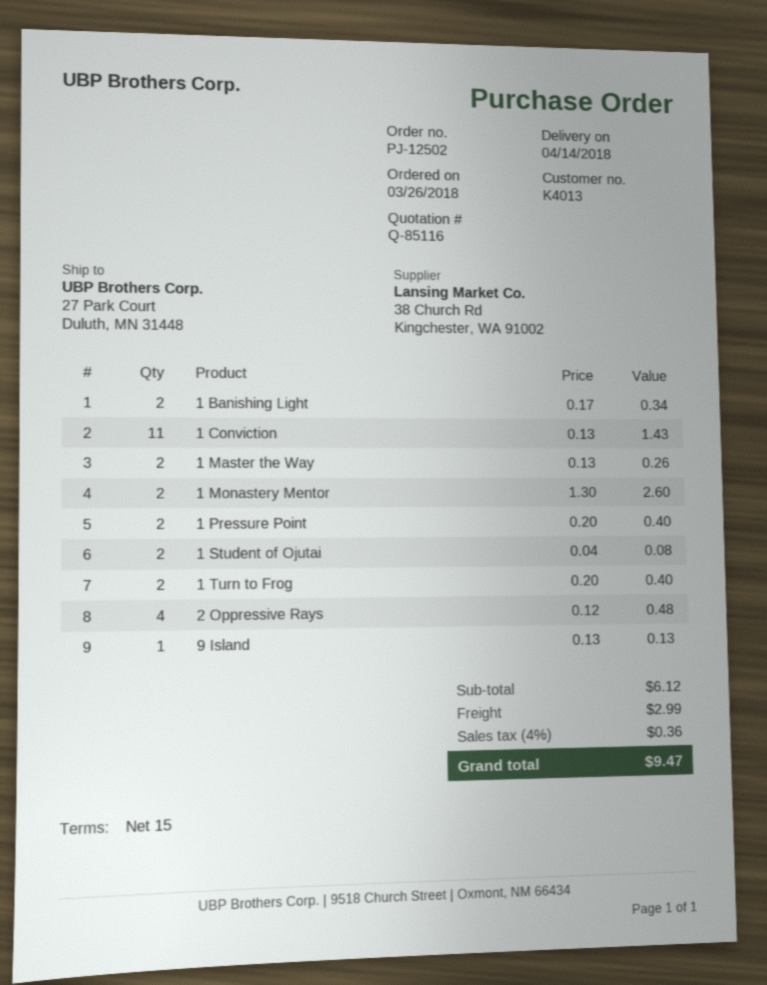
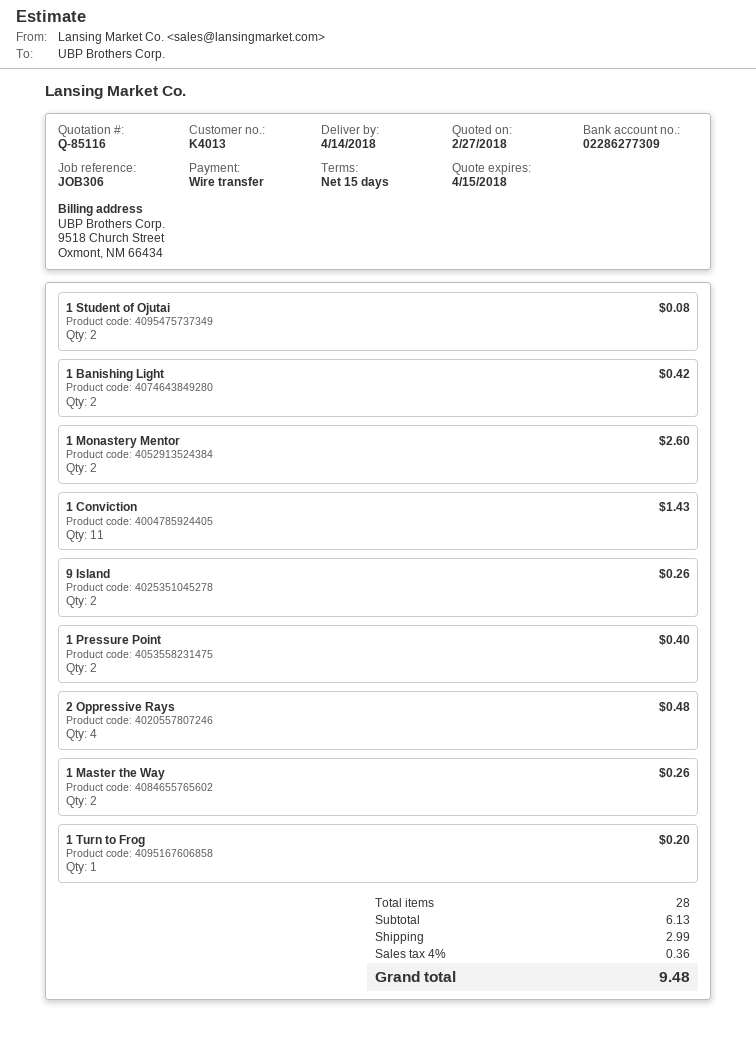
1 Banishing Light: 2 for 0.34 -> 2 for 0.42
1 Turn to Frog: 2 for 0.40 -> 1 for 0.20
9 Island: 1 for 0.13 -> 2 for 0.26
subtotal: 6.12 -> 6.13
total: 9.47 -> 9.48

